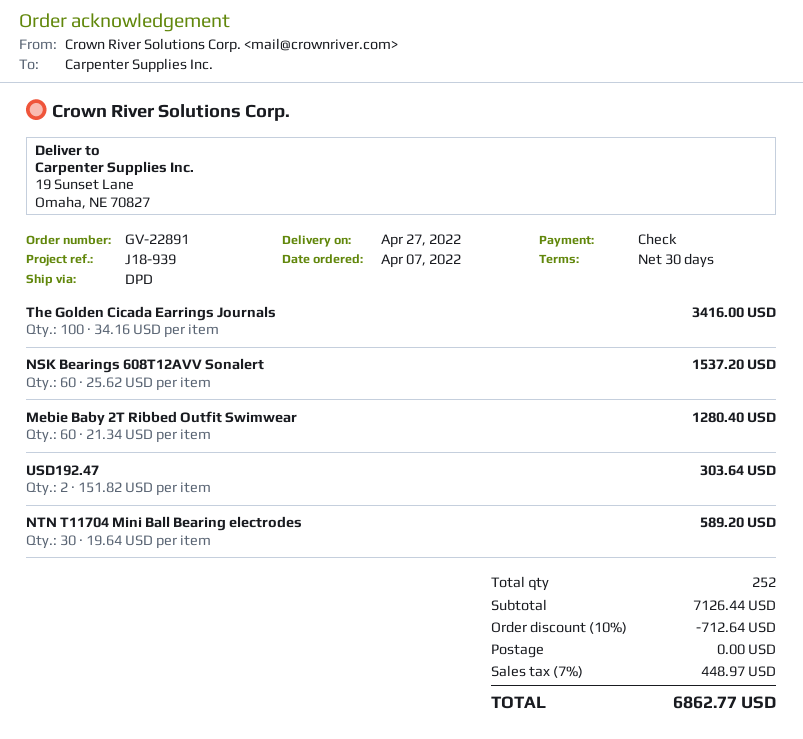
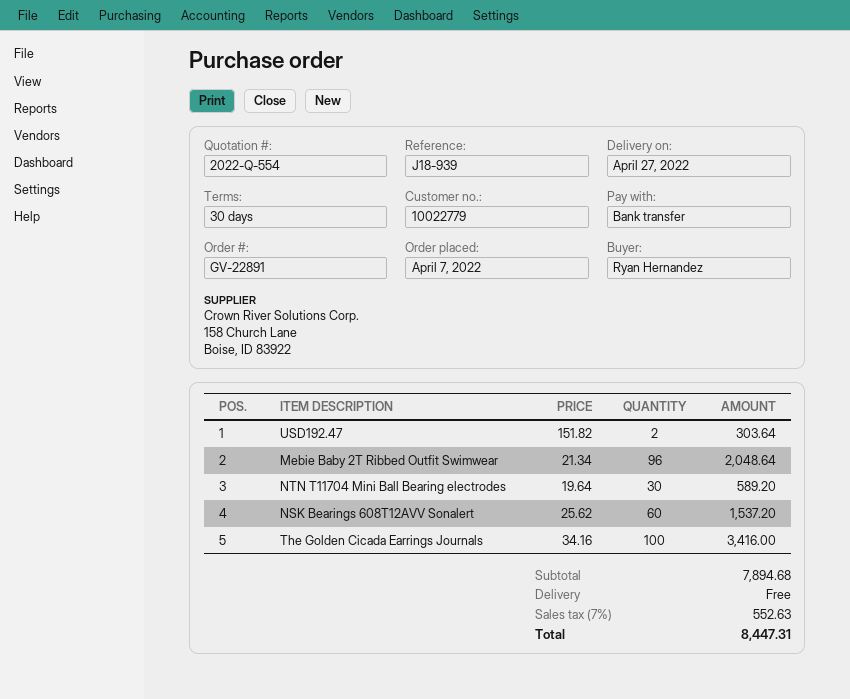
payment method: cheque -> bank transfer
Mebie Baby 2T Ribbed Outfit Swimwear: 60 x 21.34 = 1280.40 -> 96 x 21.34 = 2048.64
subtotal: 7126.44 -> 7894.68
discount: 10% = 712.64 -> none
tax: 7% = 448.97 -> 7% = 552.63
total: 6862.77 -> 8447.31

